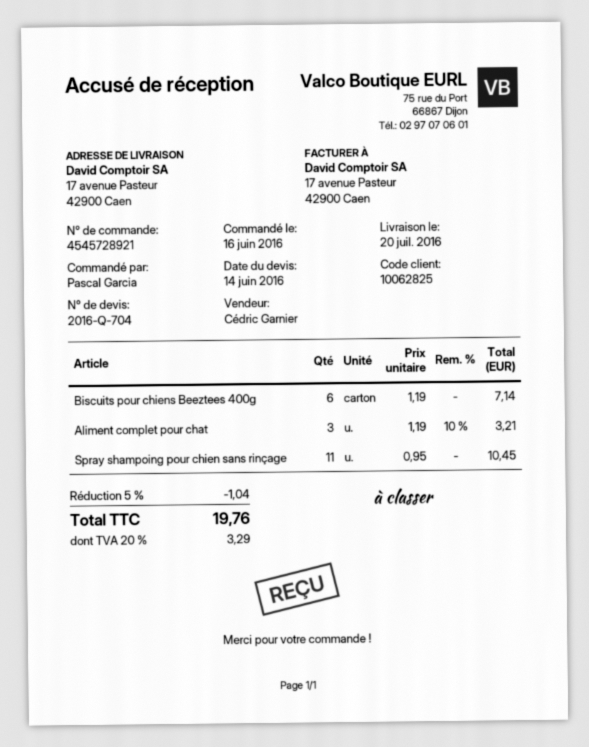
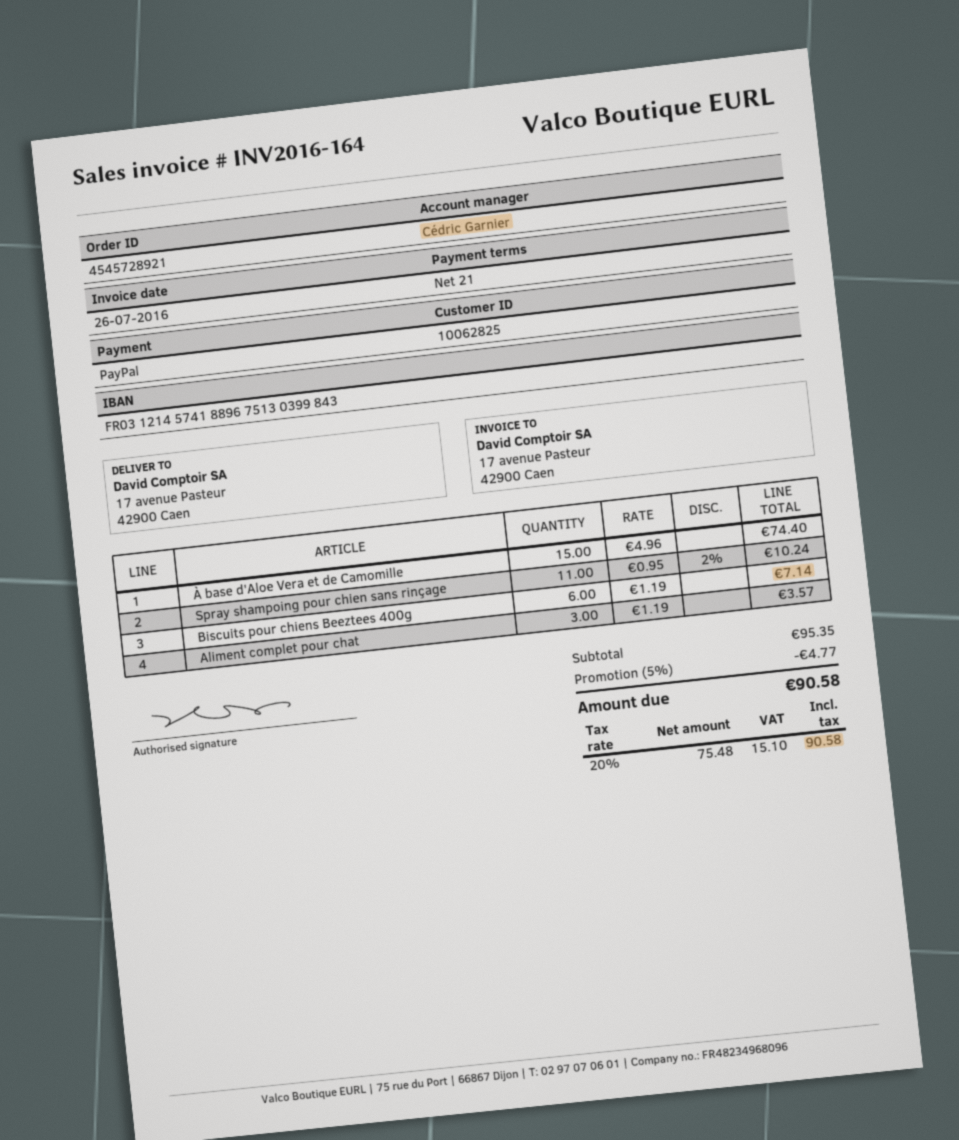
Aliment complet pour chat: 3 x 1.19 - 10% = 3.21 -> 3 x 1.19 = 3.57
Spray shampoing pour chien sans rinçage: 11 x 0.95 = 10.45 -> 11 x 0.95 - 2% = 10.24
À base d'Aloe Vera et de Camomille: none -> 15 x 4.96 = 74.40
discount: 5% = 1.04 -> 5% = 4.77
tax: 20% = 3.29 -> 20% = 15.10
total: 19.76 -> 90.58

